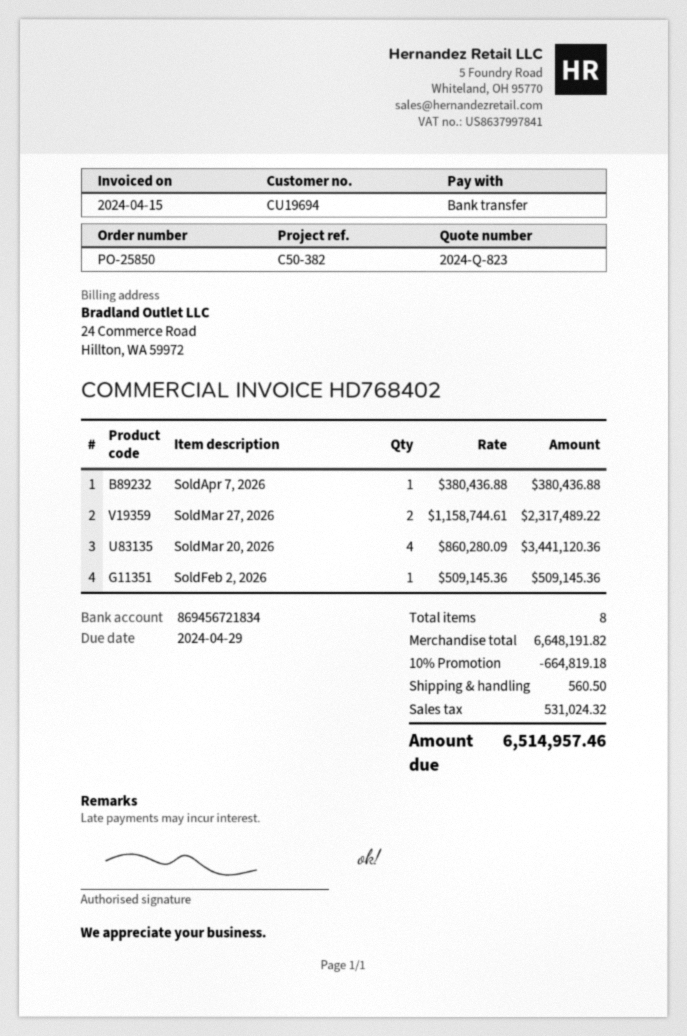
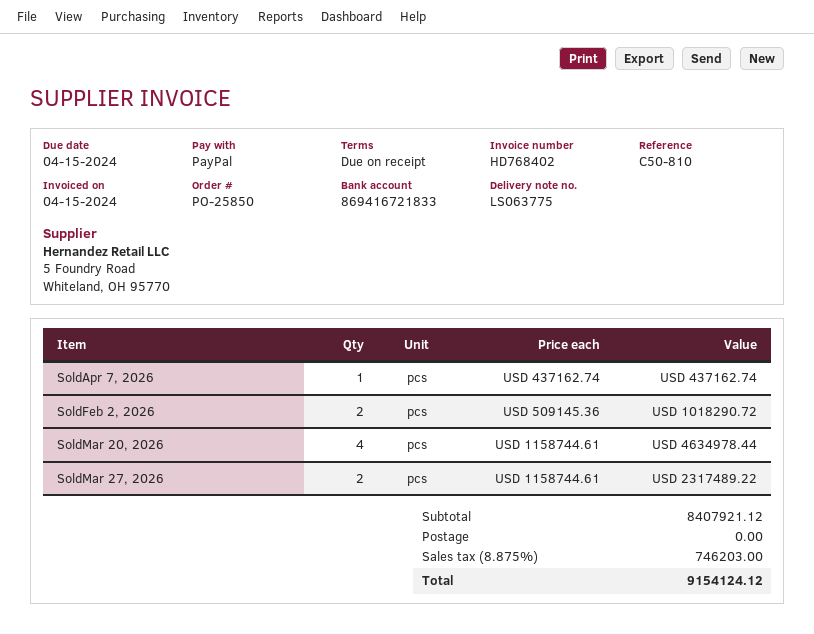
due date: 2024-04-29 -> 2024-04-15
reference: C50-382 -> C50-810
payment method: bank transfer -> PayPal
bank account: 869456721834 -> 869416721833
SoldApr 7, 2026: 1 x 380436.88 = 380436.88 -> 1 x 437162.74 = 437162.74
SoldMar 20, 2026: 4 x 860280.09 = 3441120.36 -> 4 x 1158744.61 = 4634978.44
SoldFeb 2, 2026: 1 x 509145.36 = 509145.36 -> 2 x 509145.36 = 1018290.72
subtotal: 6648191.82 -> 8407921.12
discount: 10% = 664819.18 -> none
shipping: 560.50 -> 0.00
tax: 531024.32 -> 746203.00
total: 6514957.46 -> 9154124.12

